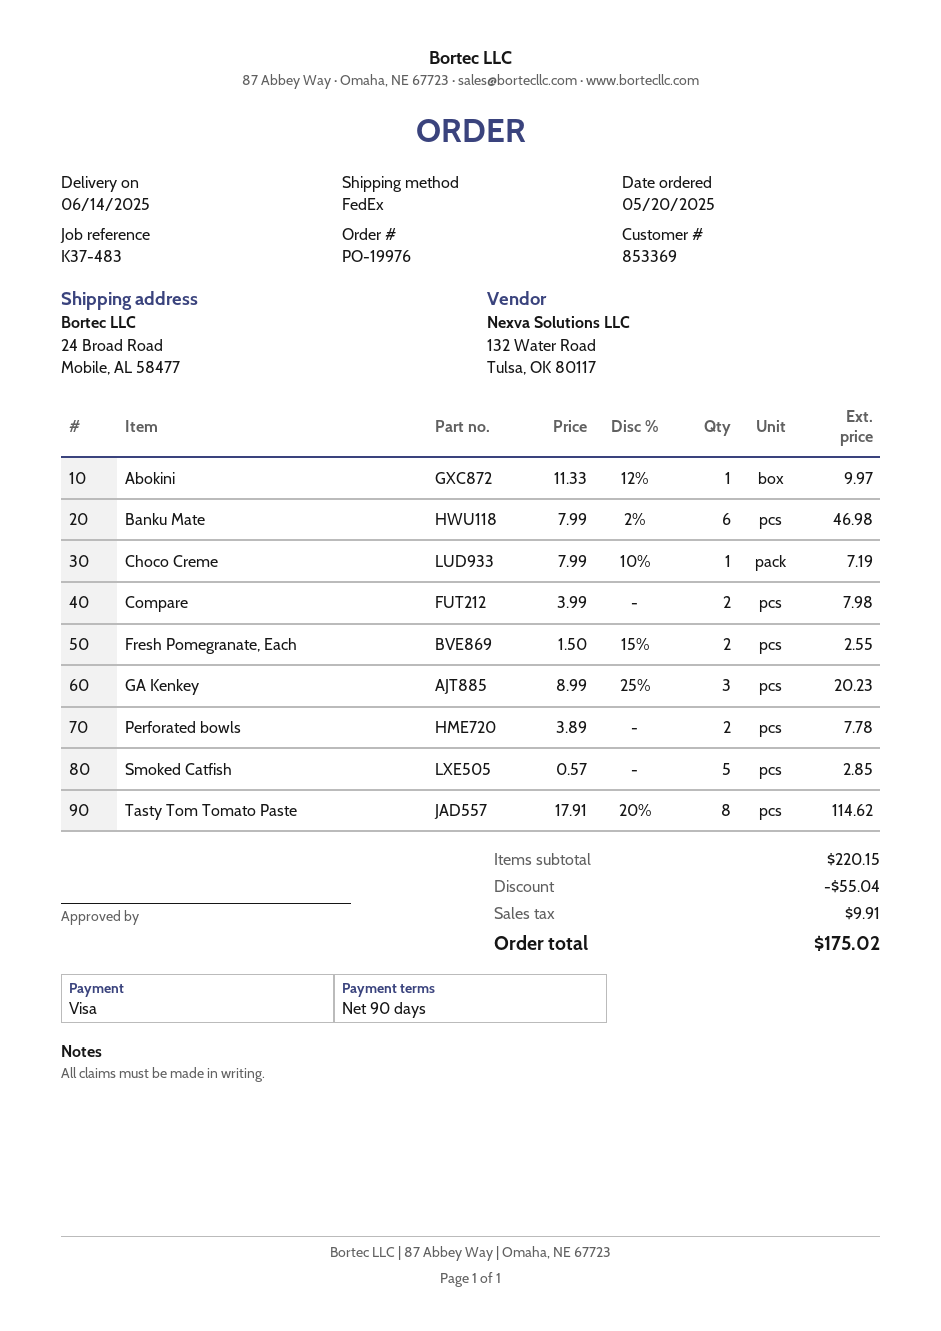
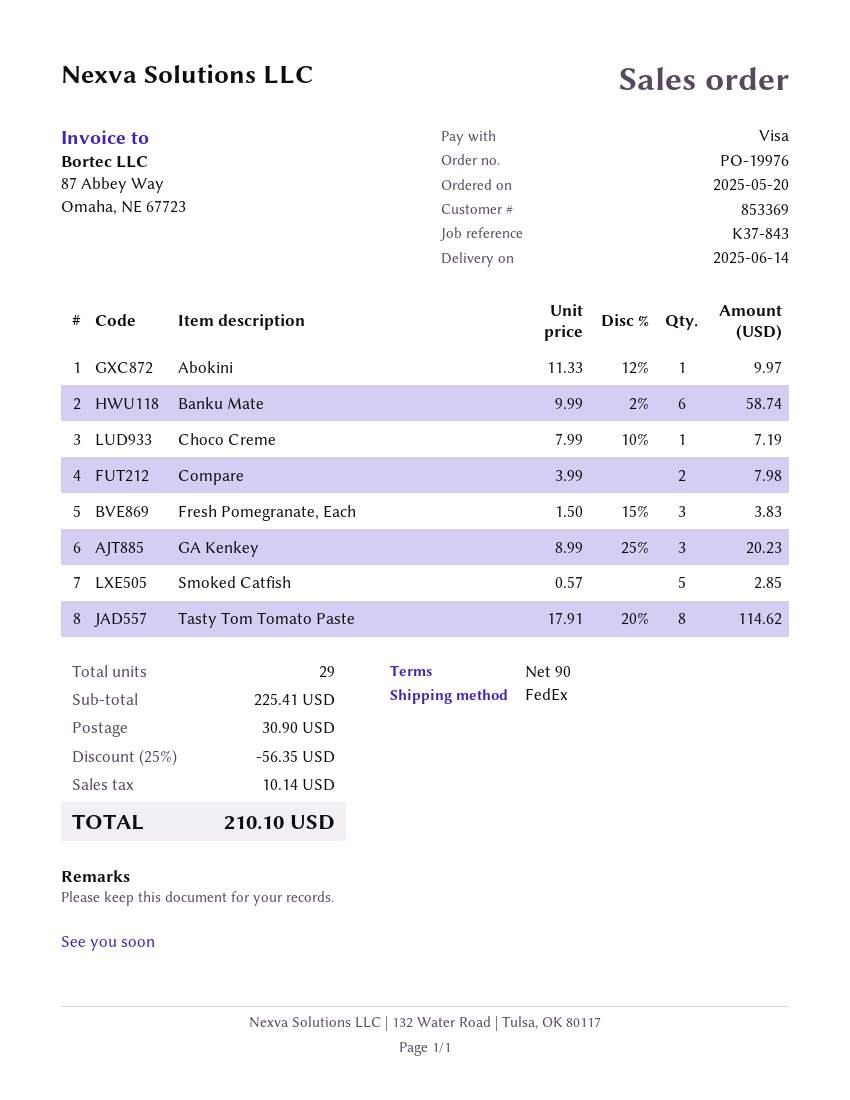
reference: K37-483 -> K37-843
Banku Mate: 6 x 7.99 - 2% = 46.98 -> 6 x 9.99 - 2% = 58.74
Fresh Pomegranate, Each: 2 x 1.50 - 15% = 2.55 -> 3 x 1.50 - 15% = 3.83
Perforated bowls: 2 x 3.89 = 7.78 -> none
subtotal: 220.15 -> 225.41
discount: 55.04 -> 56.35
shipping: none -> 30.90
tax: 9.91 -> 10.14
total: 175.02 -> 210.10

